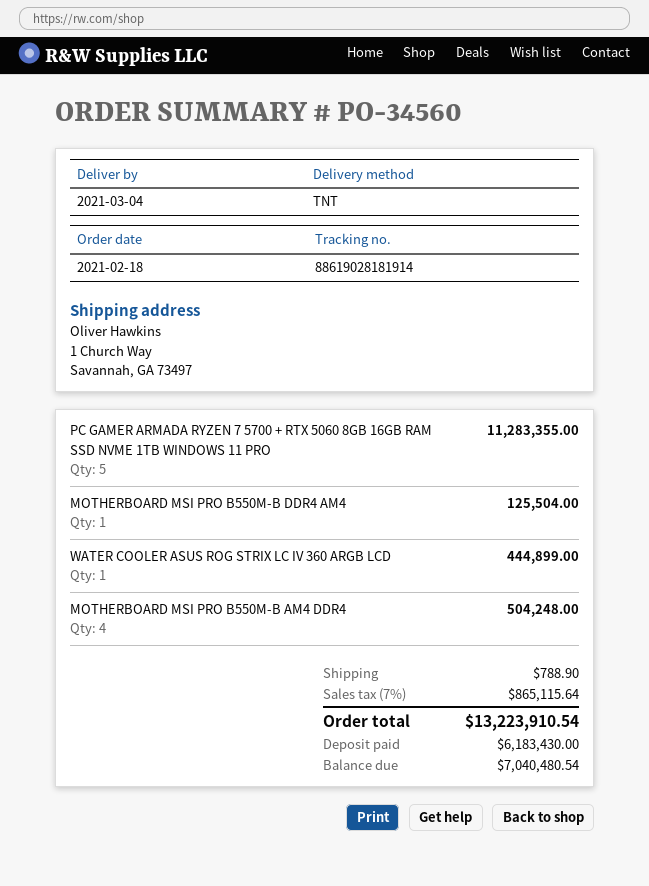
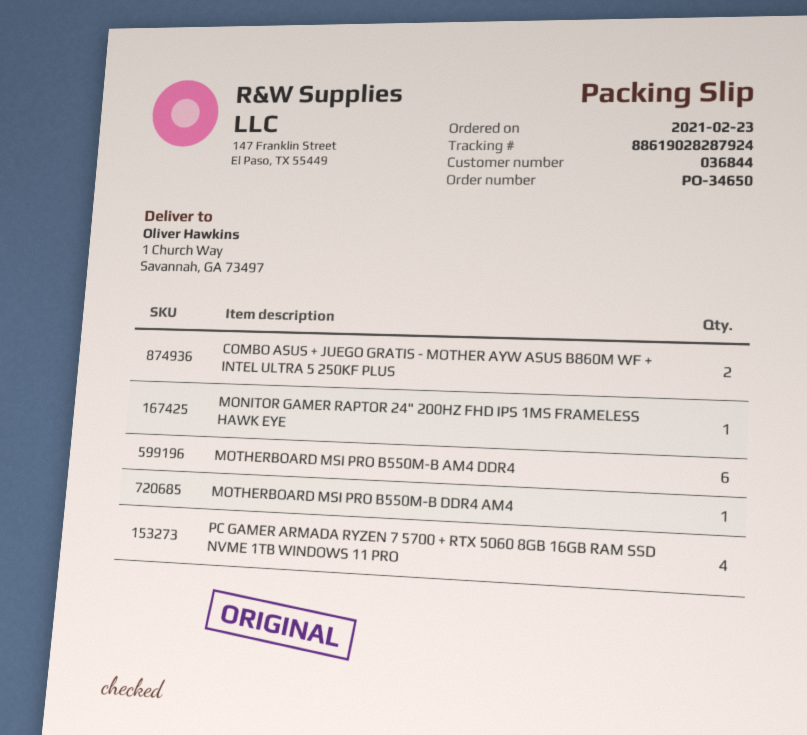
order number: PO-34560 -> PO-34650
order date: 2021-02-18 -> 2021-02-23
tracking number: 88619028181914 -> 88619028287924
PC GAMER ARMADA RYZEN 7 5700 + RTX 5060 8GB 16GB RAM SSD NVME 1TB WINDOWS 11 PRO: 5 -> 4
WATER COOLER ASUS ROG STRIX LC IV 360 ARGB LCD: 1 -> none
MOTHERBOARD MSI PRO B550M-B AM4 DDR4: 4 -> 6
COMBO ASUS + JUEGO GRATIS - MOTHER AYW ASUS B860M WF + INTEL ULTRA 5 250KF PLUS: none -> 2
MONITOR GAMER RAPTOR 24" 200HZ FHD IPS 1MS FRAMELESS HAWK EYE: none -> 1

